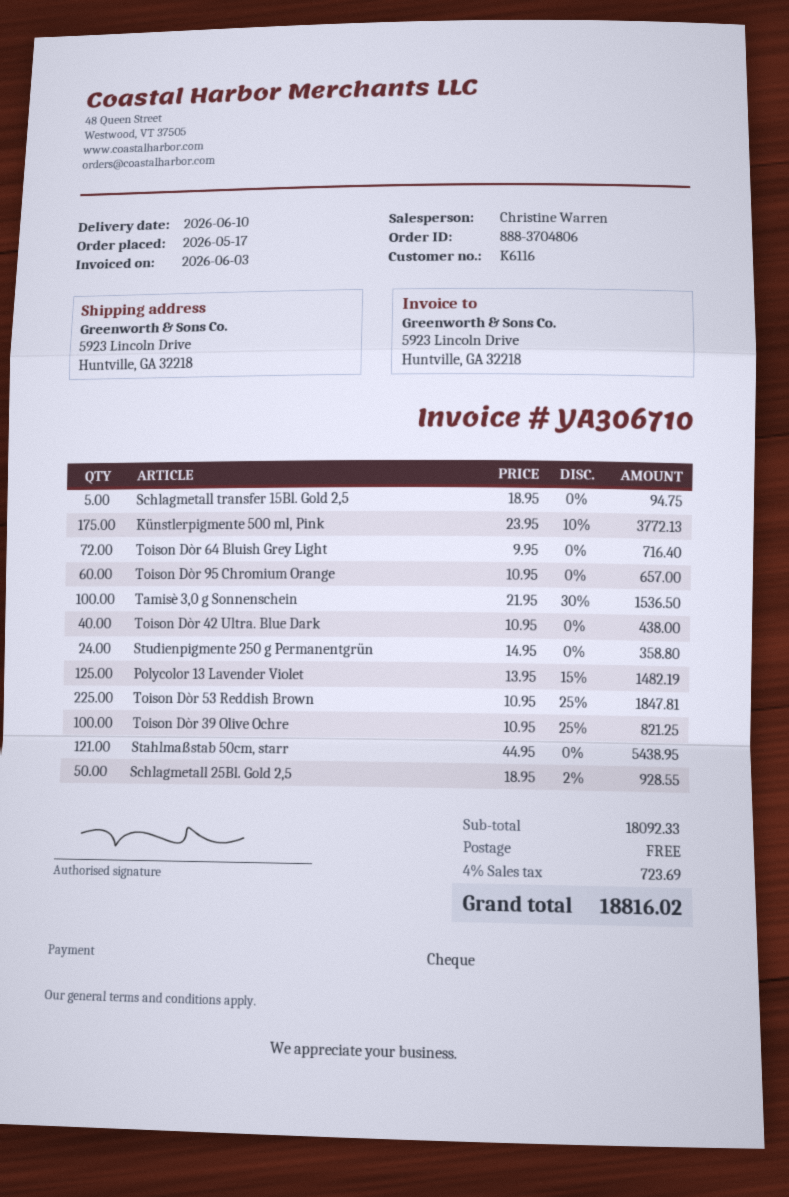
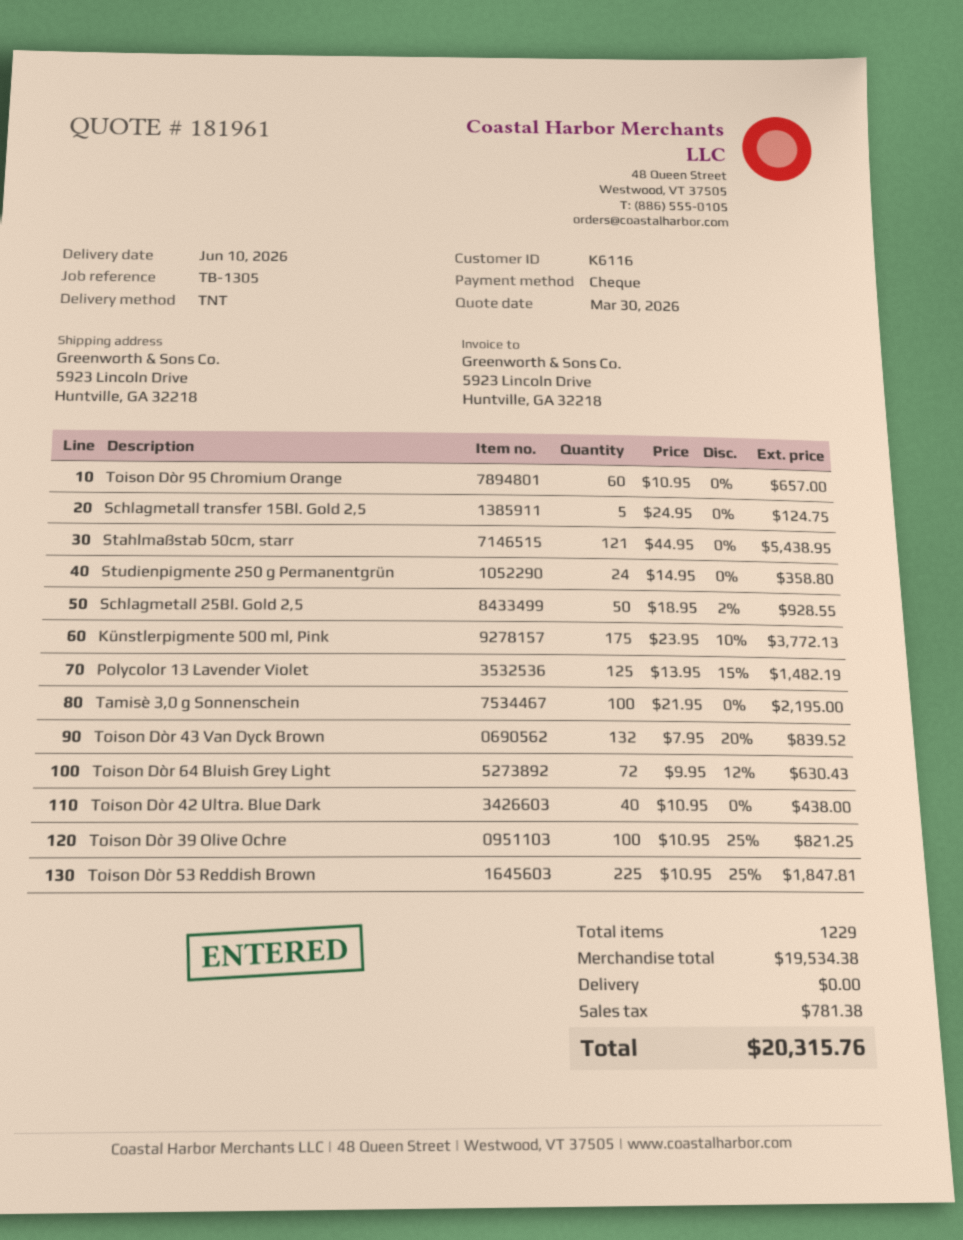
Schlagmetall transfer 15Bl. Gold 2,5: 5 x 18.95 = 94.75 -> 5 x 24.95 = 124.75
Toison Dòr 64 Bluish Grey Light: 72 x 9.95 = 716.40 -> 72 x 9.95 - 12% = 630.43
Tamisè 3,0 g Sonnenschein: 100 x 21.95 - 30% = 1536.50 -> 100 x 21.95 = 2195.00
Toison Dòr 43 Van Dyck Brown: none -> 132 x 7.95 - 20% = 839.52
subtotal: 18092.33 -> 19534.38
tax: 723.69 -> 781.38
total: 18816.02 -> 20315.76

